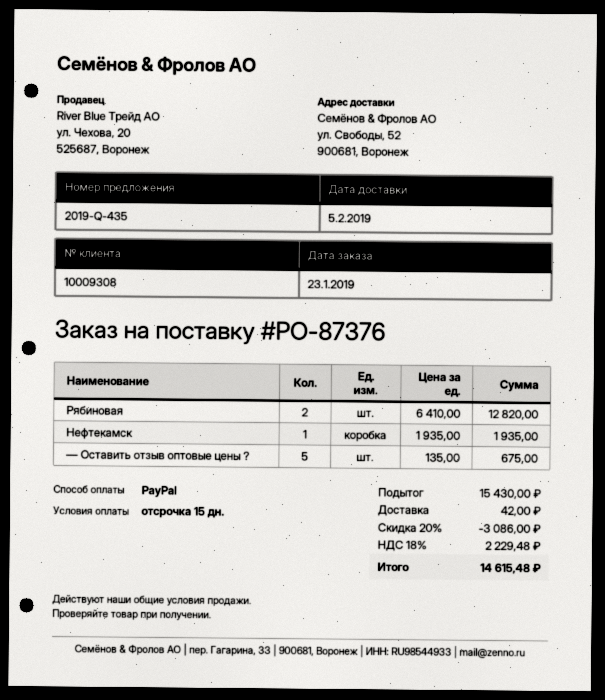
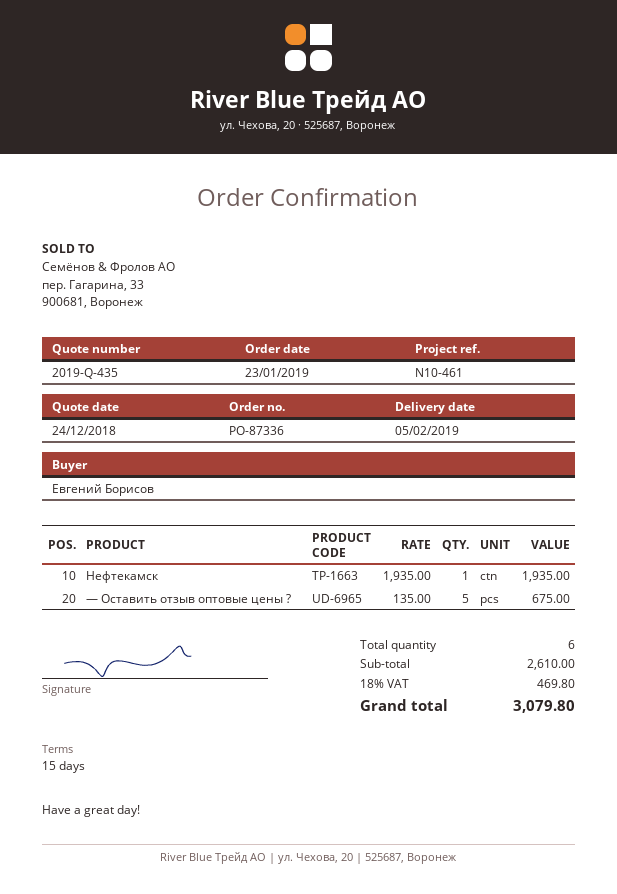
order number: PO-87376 -> PO-87336
Рябиновая: 2 x 6410.00 = 12820.00 -> none
subtotal: 15430.00 -> 2610.00
discount: 20% = 3086.00 -> none
shipping: 42.00 -> none
tax: 18% = 2229.48 -> 18% = 469.80
total: 14615.48 -> 3079.80

